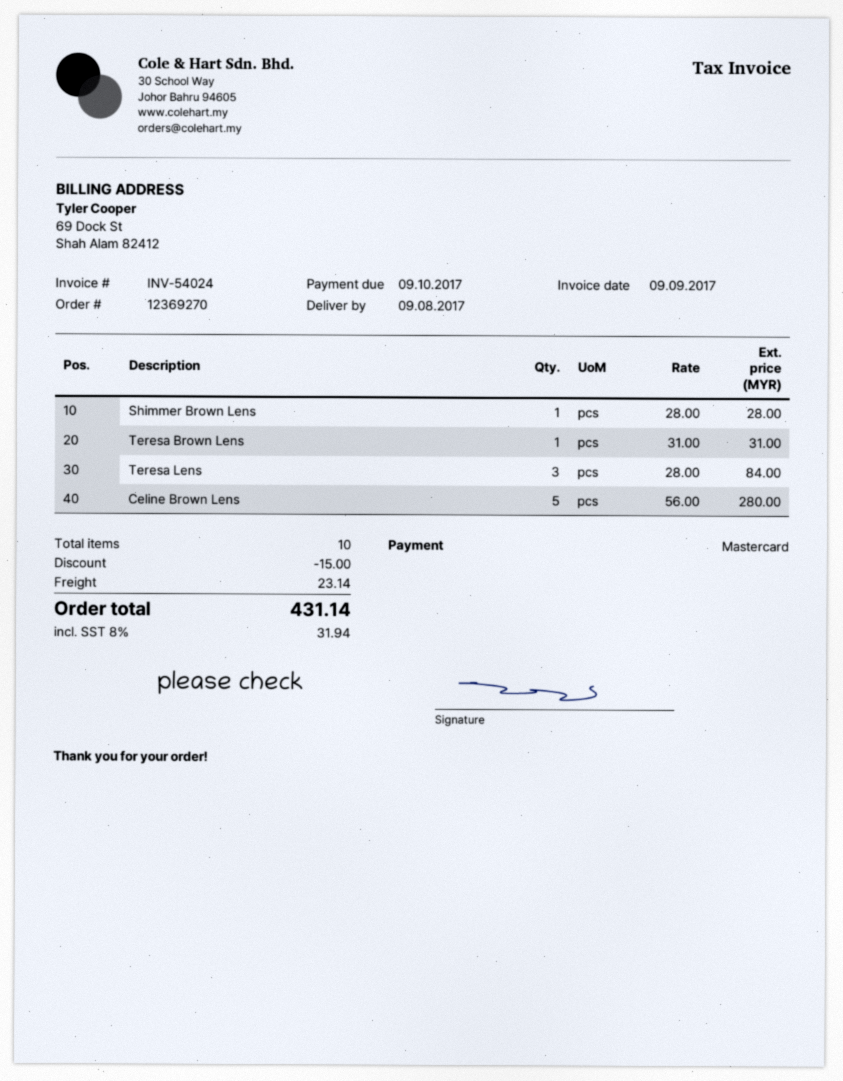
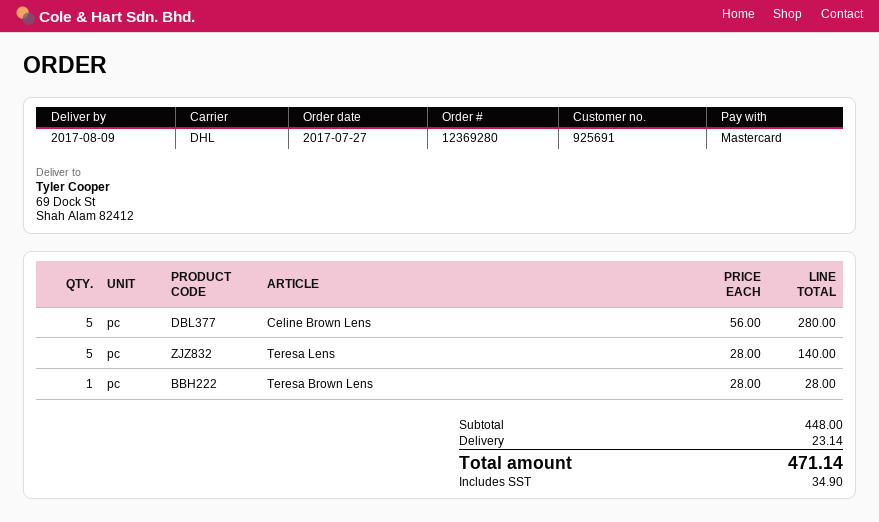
order number: 12369270 -> 12369280
Shimmer Brown Lens: 1 x 28.00 = 28.00 -> none
Teresa Brown Lens: 1 x 31.00 = 31.00 -> 1 x 28.00 = 28.00
Teresa Lens: 3 x 28.00 = 84.00 -> 5 x 28.00 = 140.00
discount: 15.00 -> none
tax: 31.94 -> 34.90
total: 431.14 -> 471.14

